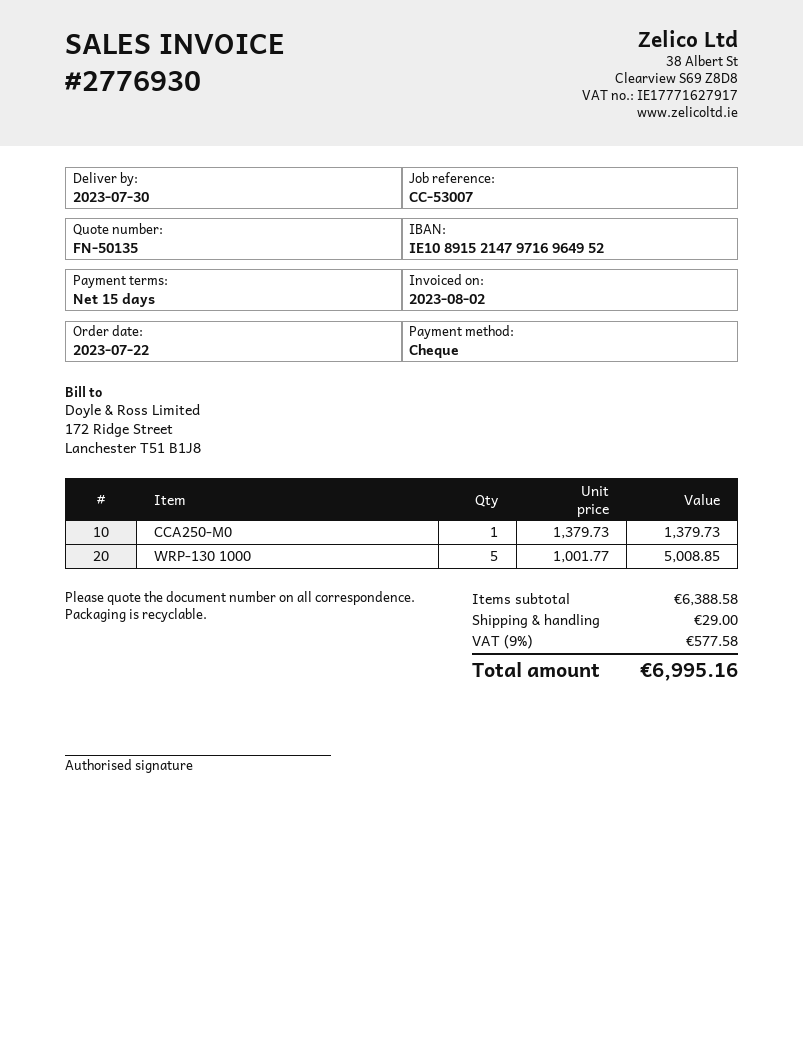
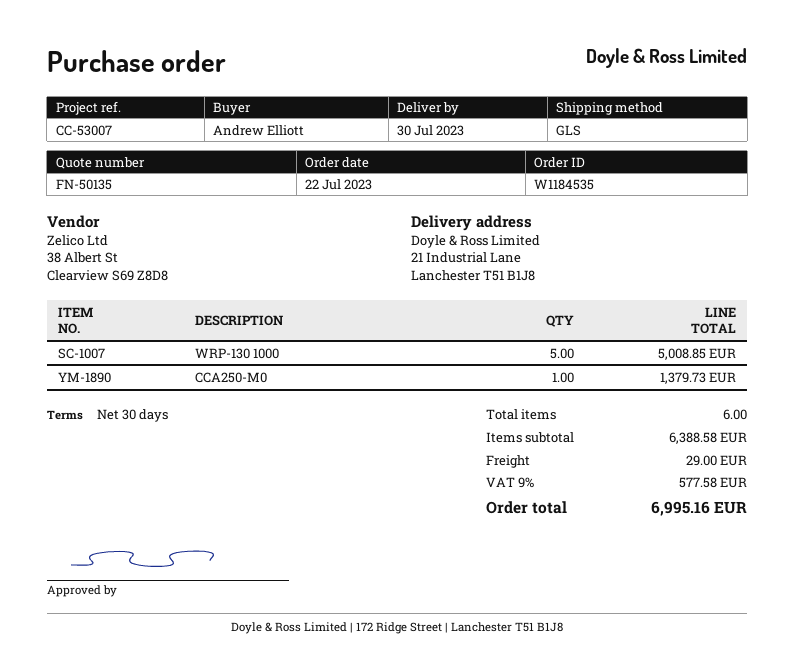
payment terms: 15 days -> 30 days

